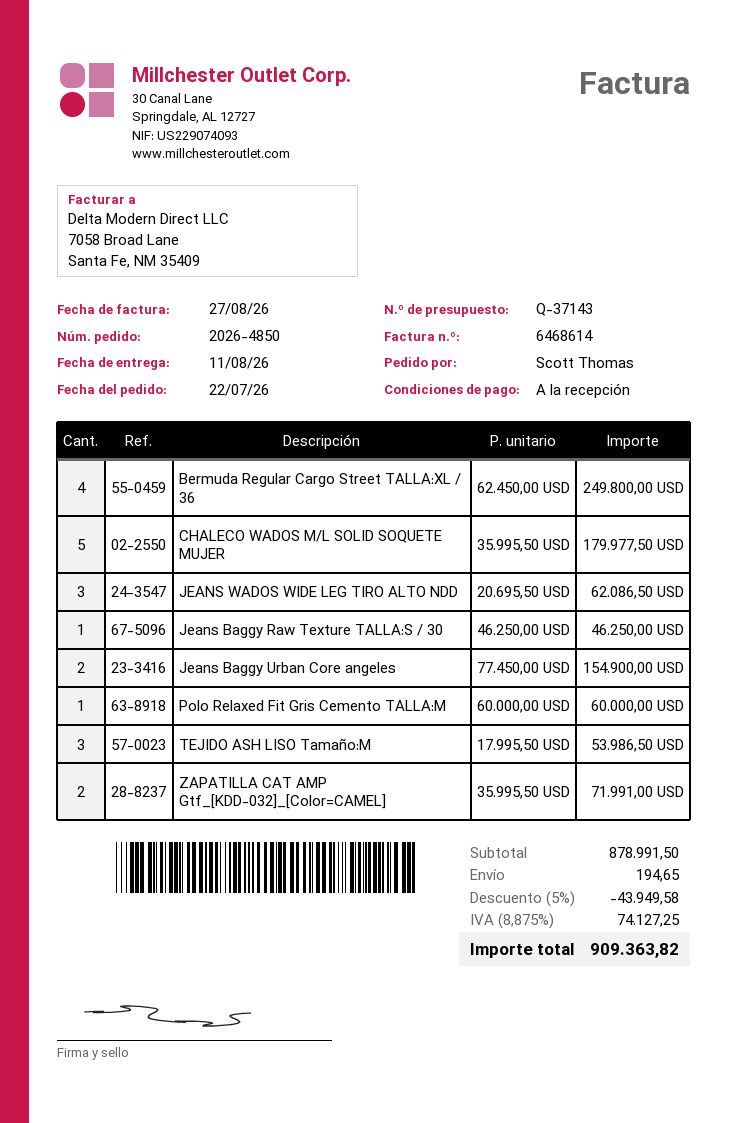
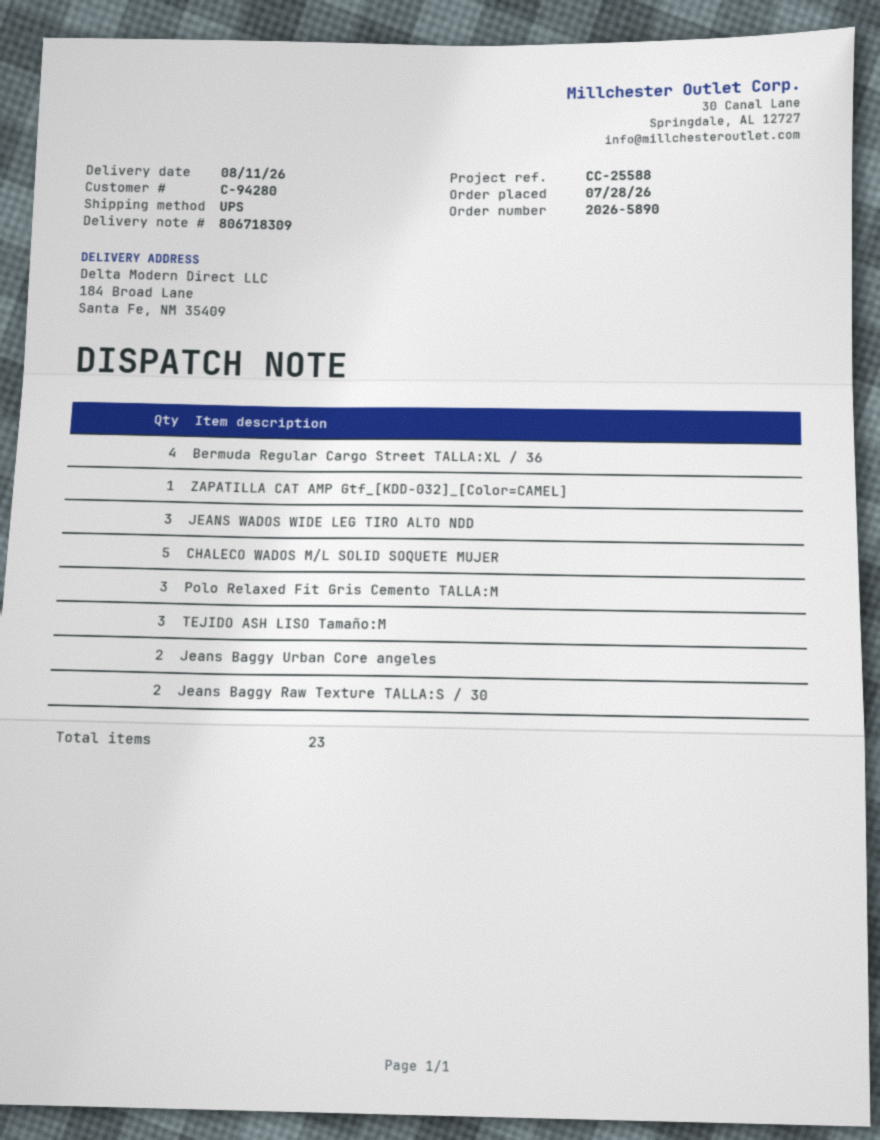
order number: 2026-4850 -> 2026-5890
order date: 2026-07-22 -> 2026-07-28
Jeans Baggy Raw Texture TALLA:S / 30: 1 -> 2
Polo Relaxed Fit Gris Cemento TALLA:M: 1 -> 3
ZAPATILLA CAT AMP Gtf_[KDD-032]_[Color=CAMEL]: 2 -> 1

